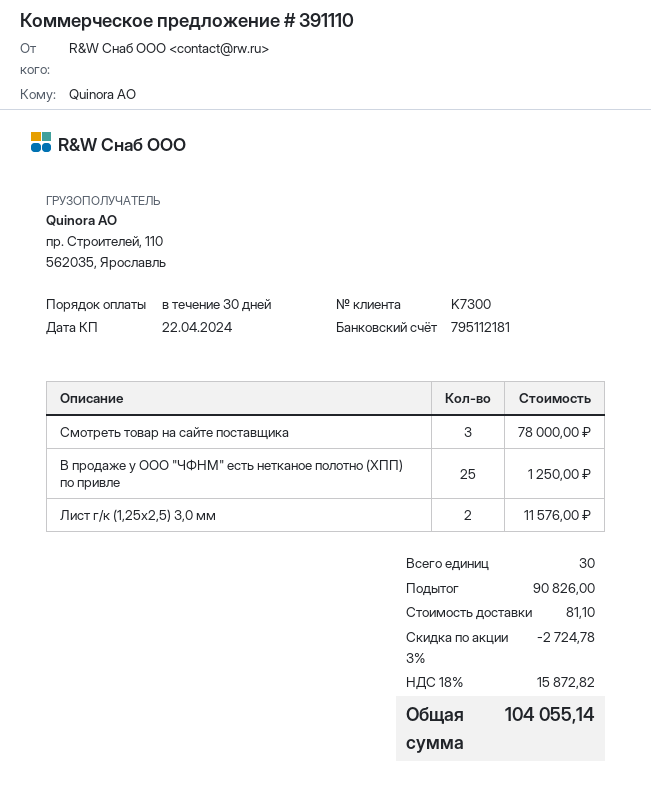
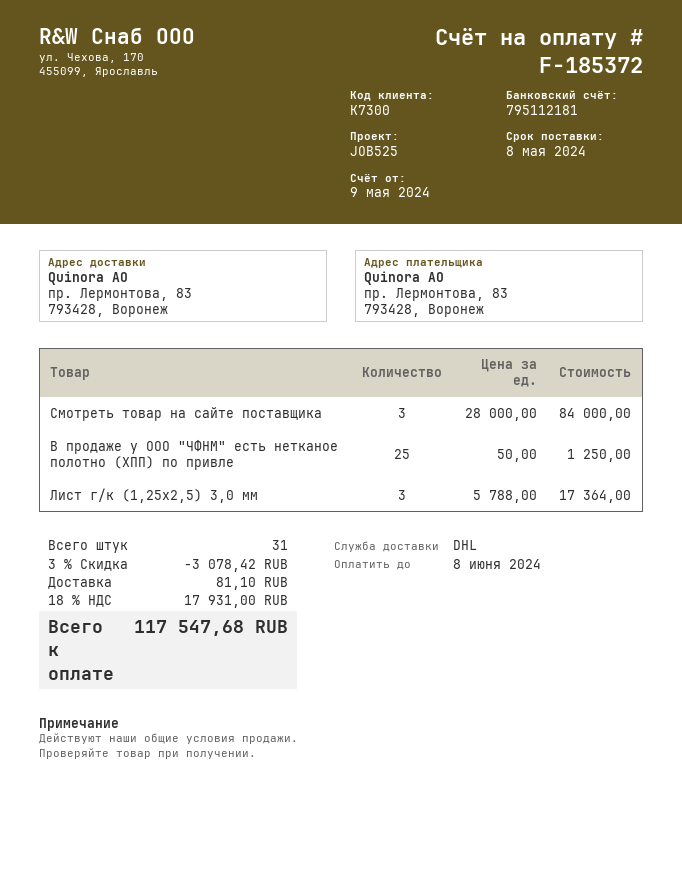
ship to: пр. Строителей, 110, 562035, Ярославль -> пр. Лермонтова, 83, 793428, Воронеж
Смотреть товар на сайте поставщика: 3 for 78000.00 -> 3 for 84000.00
Лист г/к (1,25х2,5) 3,0 мм: 2 for 11576.00 -> 3 for 17364.00
total quantity: 30 -> 31
discount: 3% = 2724.78 -> 3% = 3078.42
tax: 18% = 15872.82 -> 18% = 17931.00
total: 104055.14 -> 117547.68

